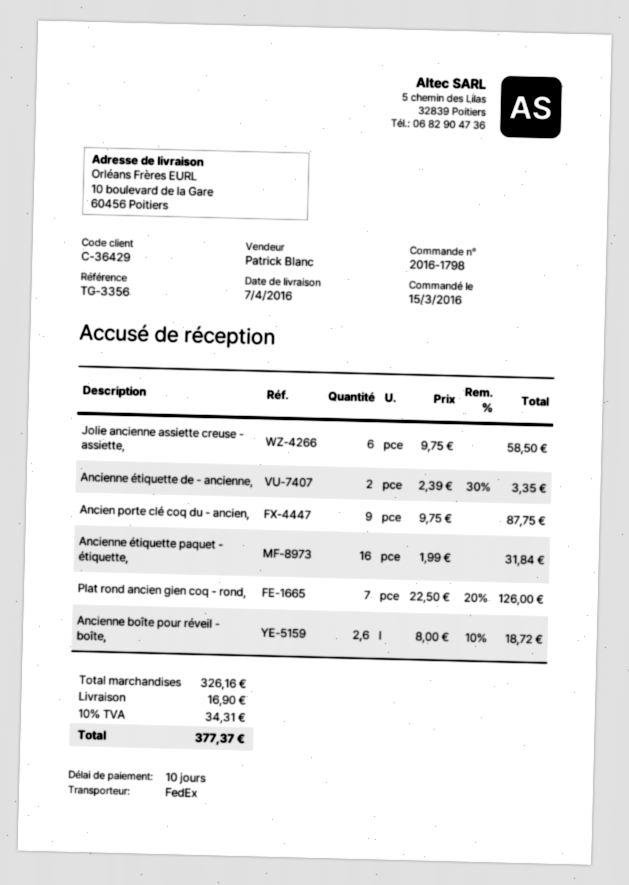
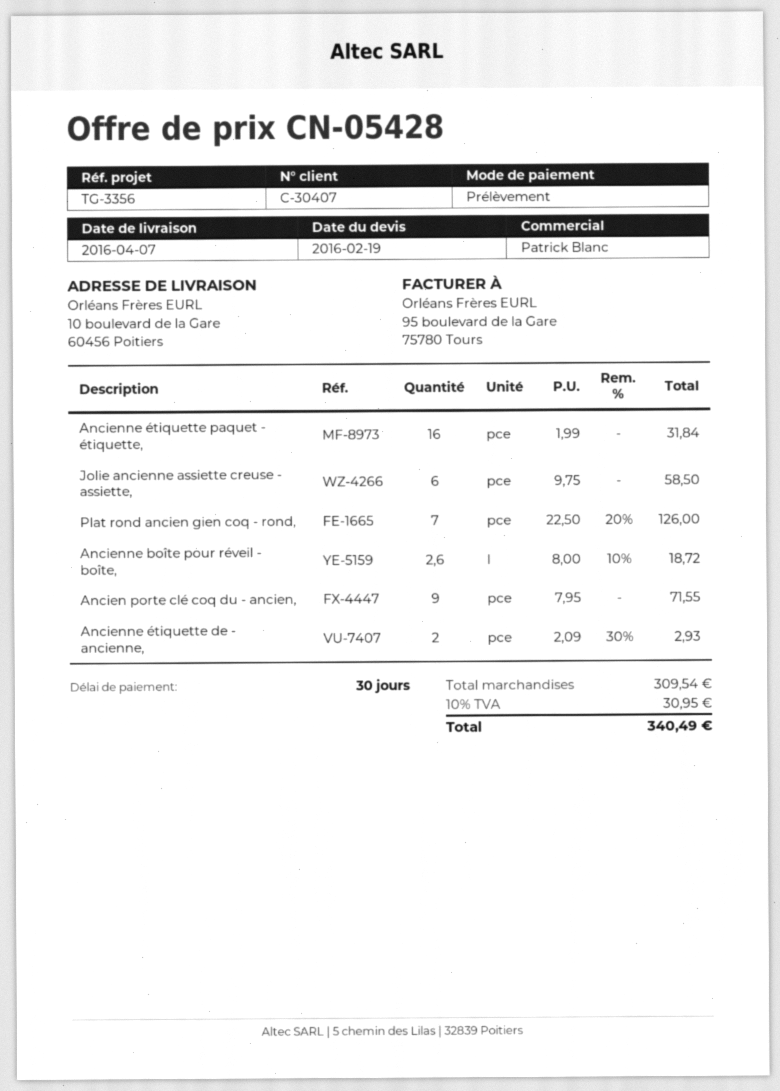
payment terms: 10 days -> 30 days
customer number: C-36429 -> C-30407
Ancienne étiquette de - ancienne,: 2 x 2.39 - 30% = 3.35 -> 2 x 2.09 - 30% = 2.93
Ancien porte clé coq du - ancien,: 9 x 9.75 = 87.75 -> 9 x 7.95 = 71.55
subtotal: 326.16 -> 309.54
shipping: 16.90 -> none
tax: 10% = 34.31 -> 10% = 30.95
total: 377.37 -> 340.49

